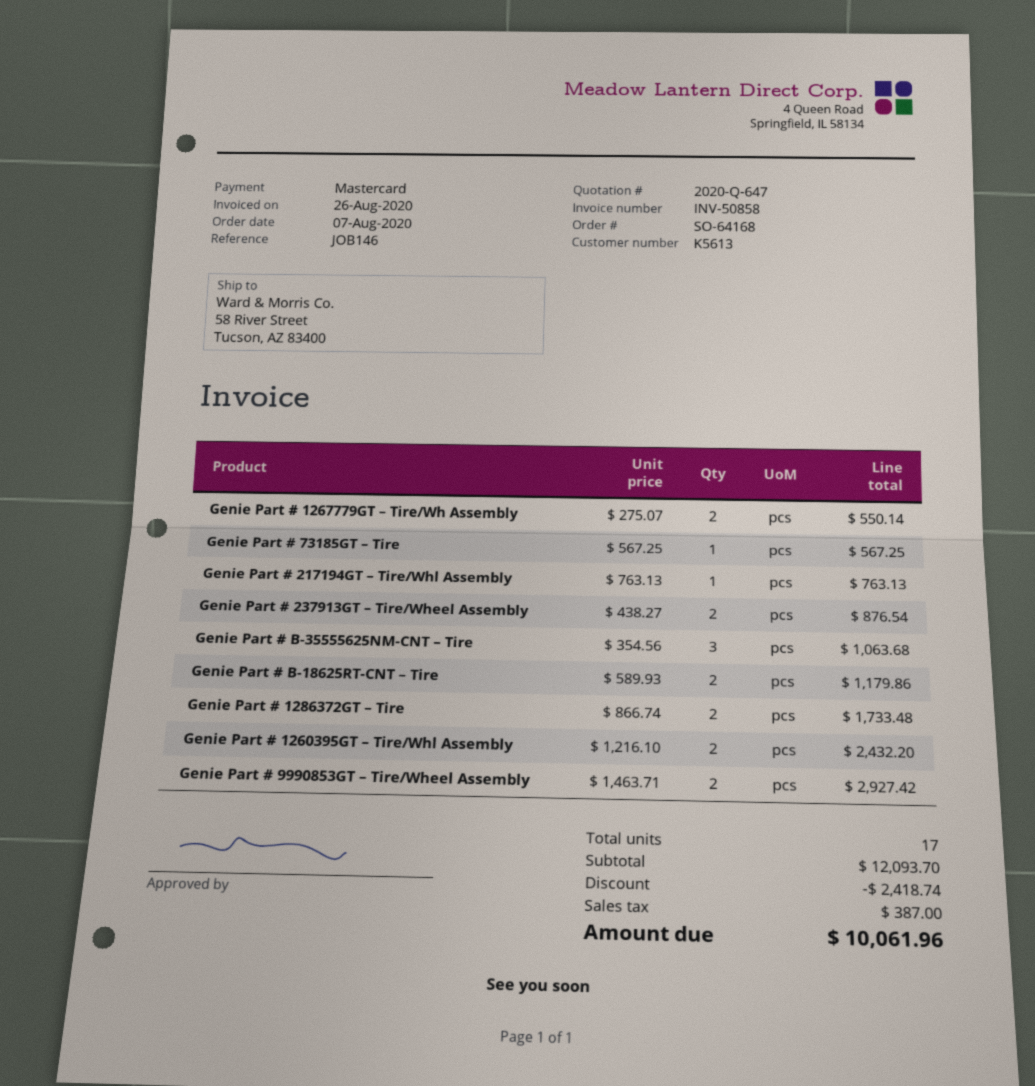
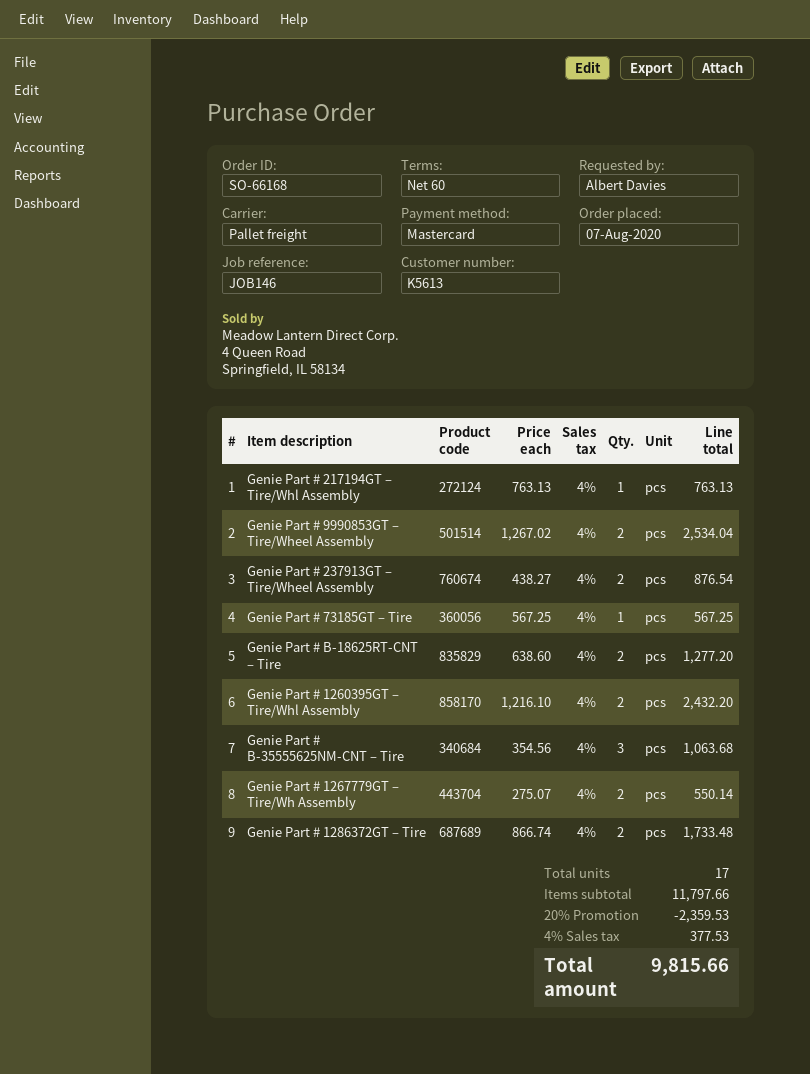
order number: SO-64168 -> SO-66168
Genie Part # B-18625RT-CNT – Tire: 2 x 589.93 = 1179.86 -> 2 x 638.60 = 1277.20
Genie Part # 9990853GT – Tire/Wheel Assembly: 2 x 1463.71 = 2927.42 -> 2 x 1267.02 = 2534.04
subtotal: 12093.70 -> 11797.66
discount: 2418.74 -> 2359.53
tax: 387.00 -> 377.53
total: 10061.96 -> 9815.66

